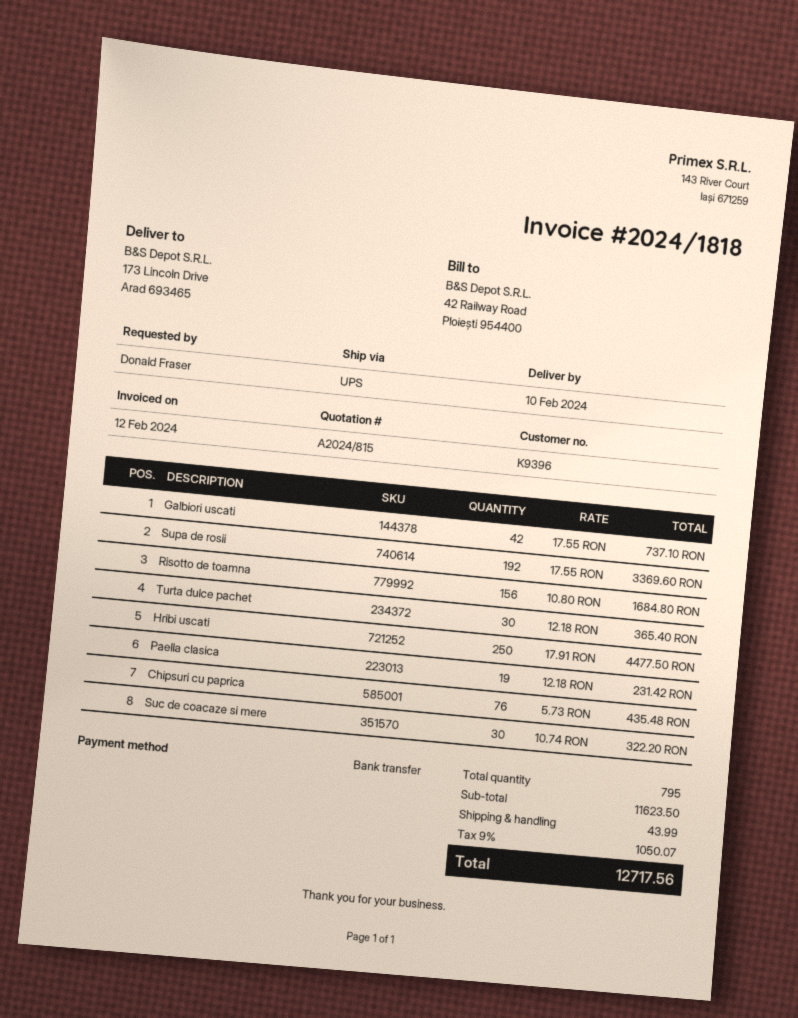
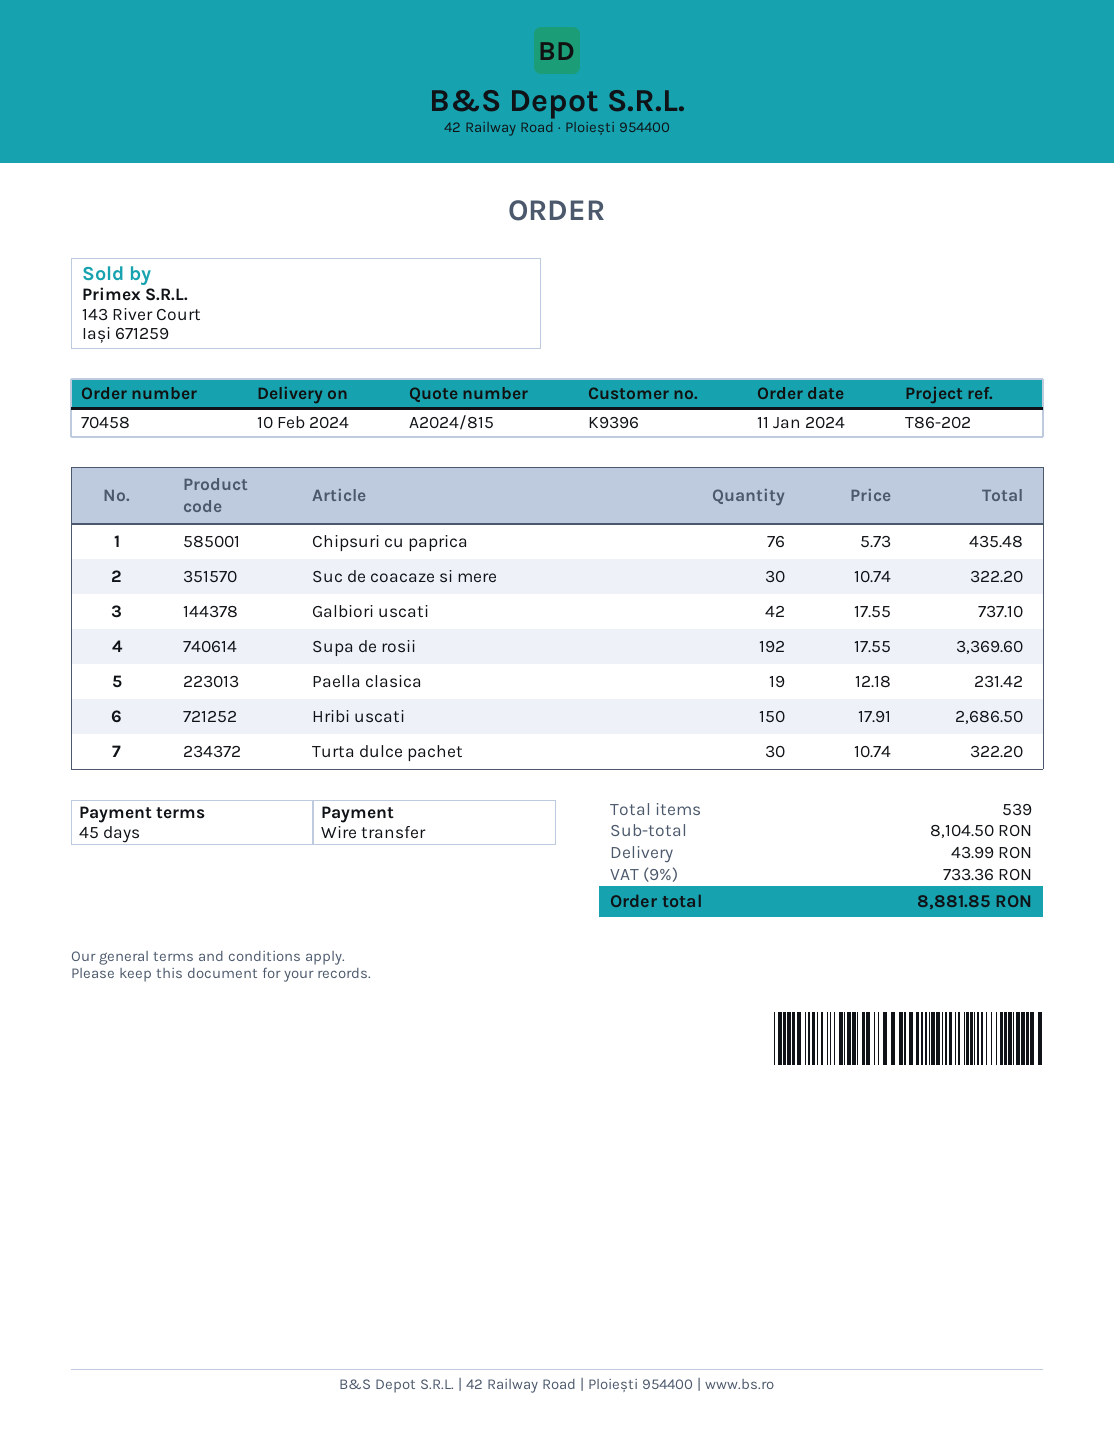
Risotto de toamna: 156 x 10.80 = 1684.80 -> none
Turta dulce pachet: 30 x 12.18 = 365.40 -> 30 x 10.74 = 322.20
Hribi uscati: 250 x 17.91 = 4477.50 -> 150 x 17.91 = 2686.50
total quantity: 795 -> 539
subtotal: 11623.50 -> 8104.50
tax: 9% = 1050.07 -> 9% = 733.36
total: 12717.56 -> 8881.85

